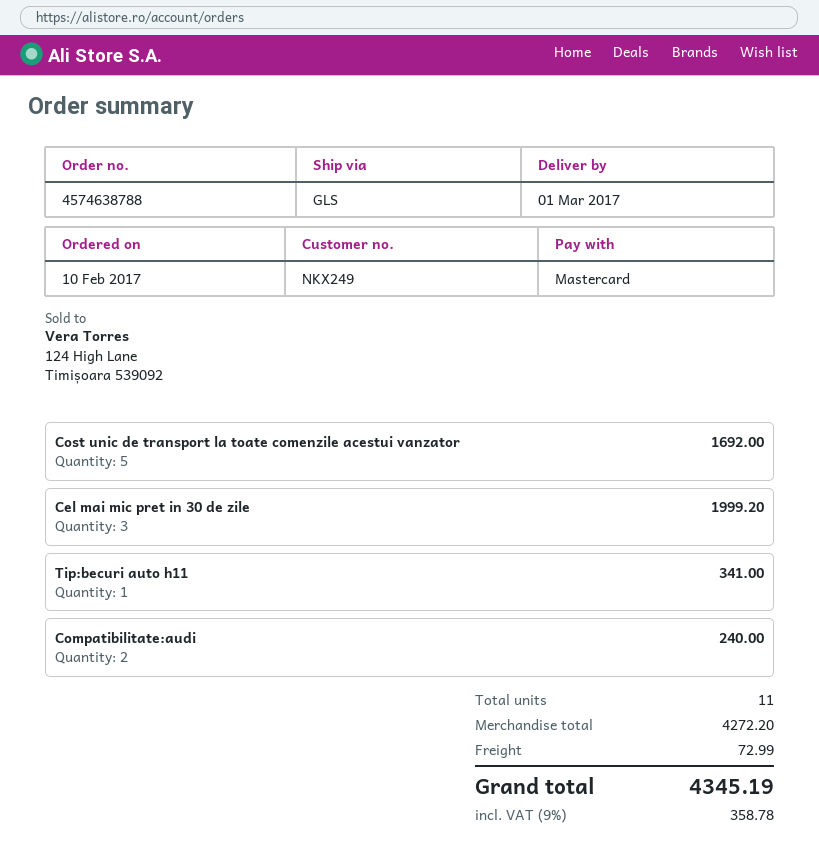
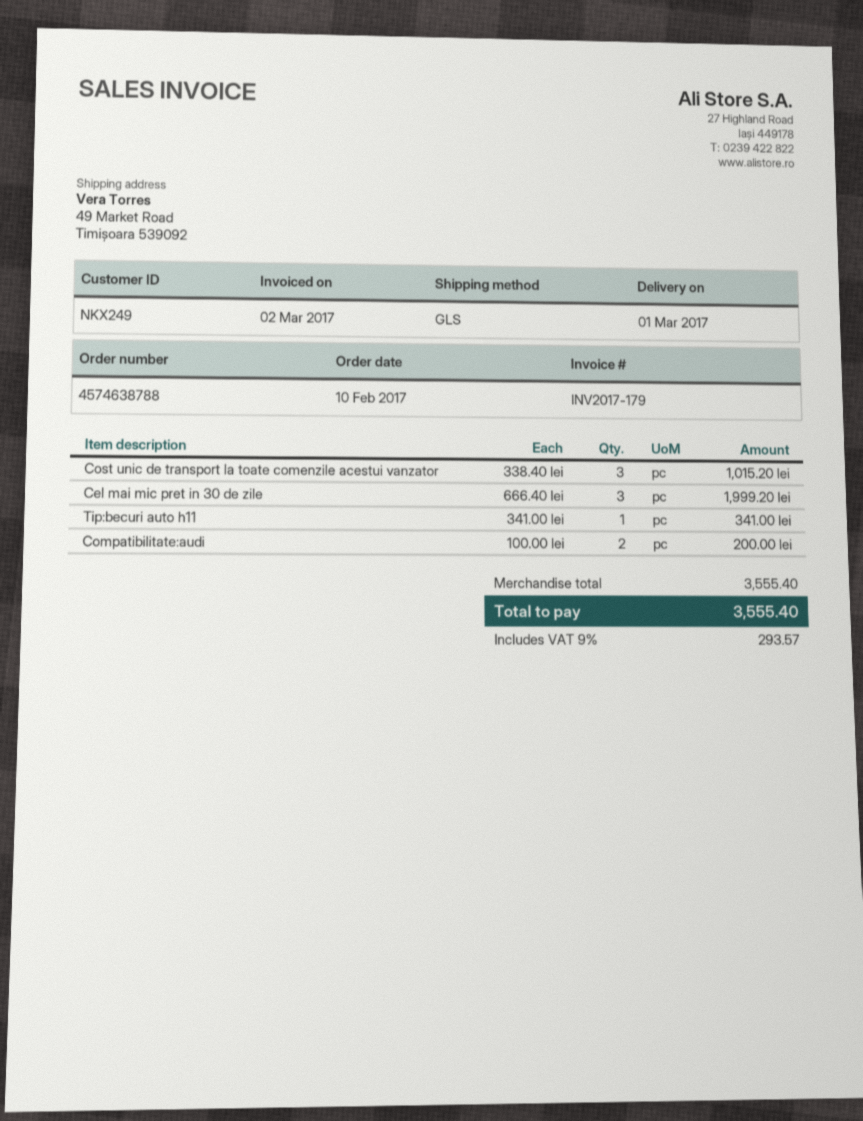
Cost unic de transport la toate comenzile acestui vanzator: 5 for 1692.00 -> 3 for 1015.20
Compatibilitate:audi: 2 for 240.00 -> 2 for 200.00
subtotal: 4272.20 -> 3555.40
shipping: 72.99 -> none
tax: 9% = 358.78 -> 9% = 293.57
total: 4345.19 -> 3555.40

